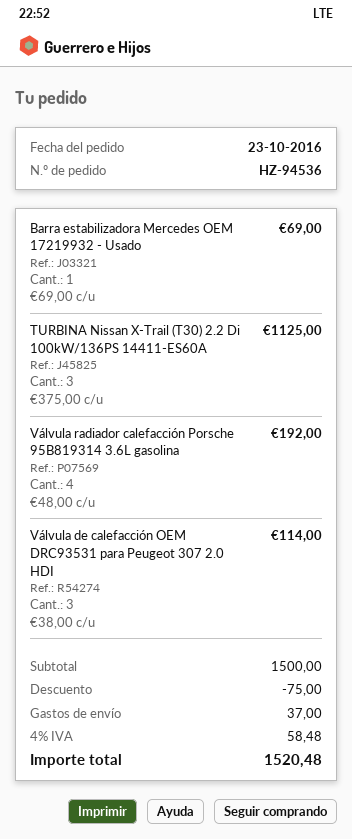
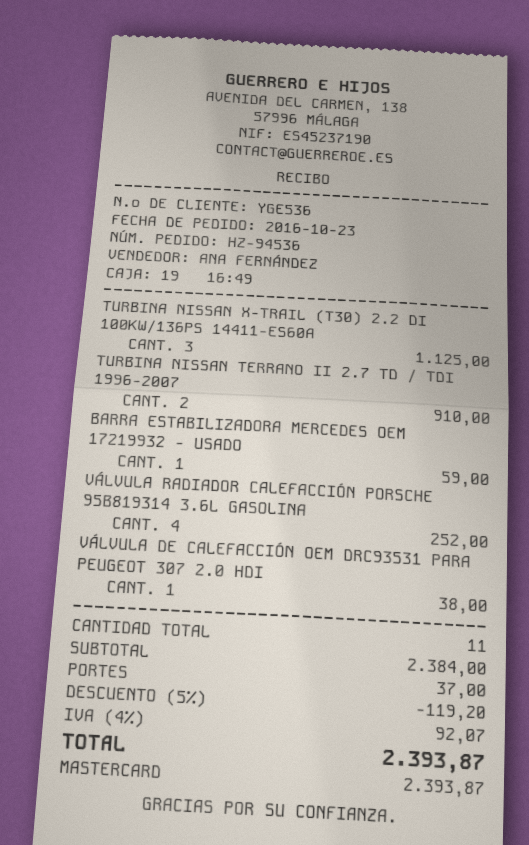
Barra estabilizadora Mercedes OEM 17219932 - Usado: 1 for 69.00 -> 1 for 59.00
Válvula radiador calefacción Porsche 95B819314 3.6L gasolina: 4 for 192.00 -> 4 for 252.00
Válvula de calefacción OEM DRC93531 para Peugeot 307 2.0 HDI: 3 for 114.00 -> 1 for 38.00
TURBINA NISSAN TERRANO II 2.7 TD / TDI 1996-2007: none -> 2 for 910.00
subtotal: 1500.00 -> 2384.00
discount: 75.00 -> 119.20
tax: 4% = 58.48 -> 4% = 92.07
total: 1520.48 -> 2393.87

